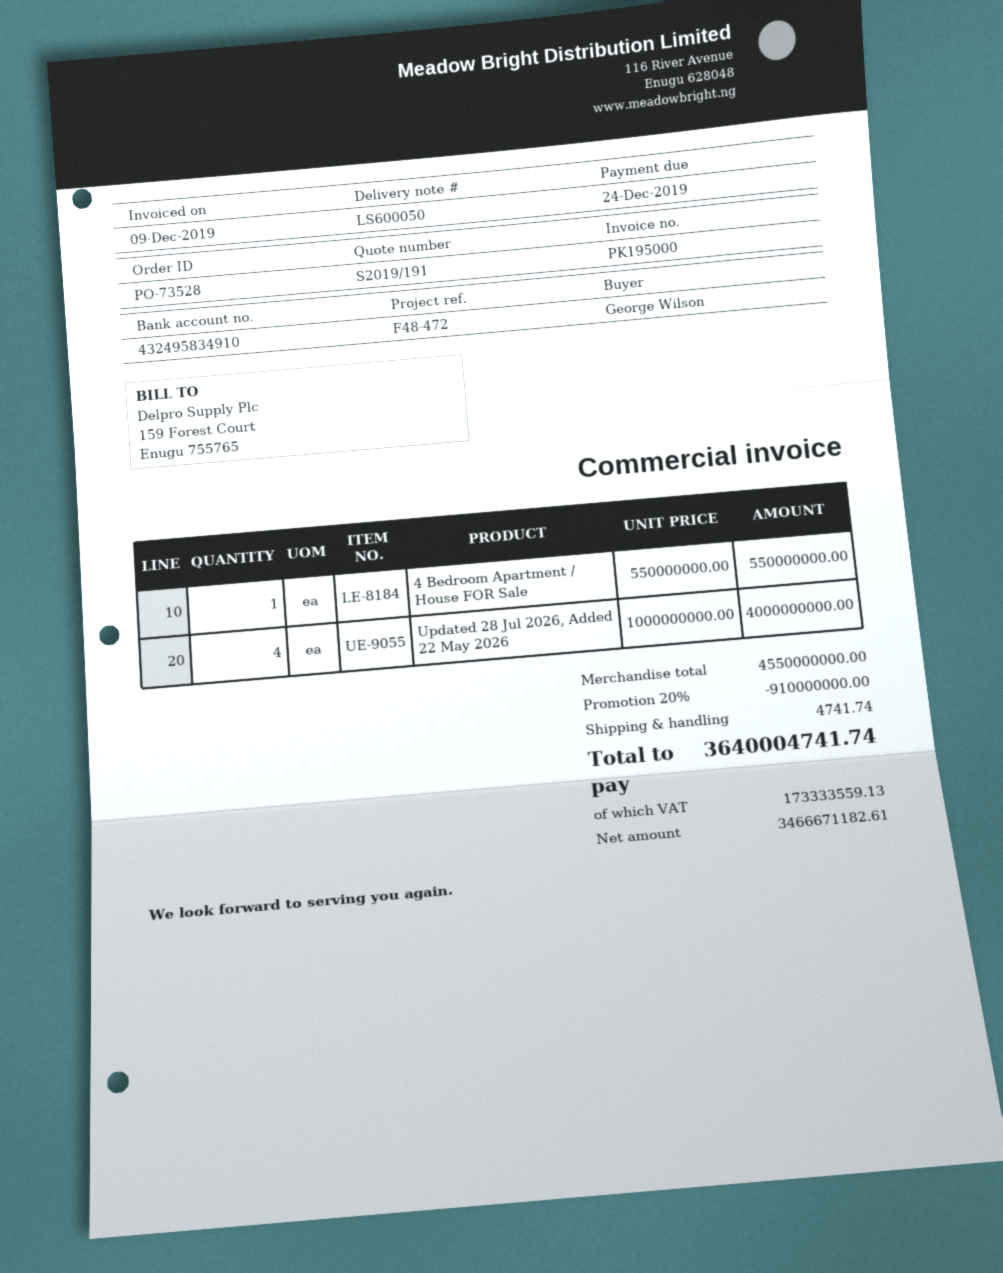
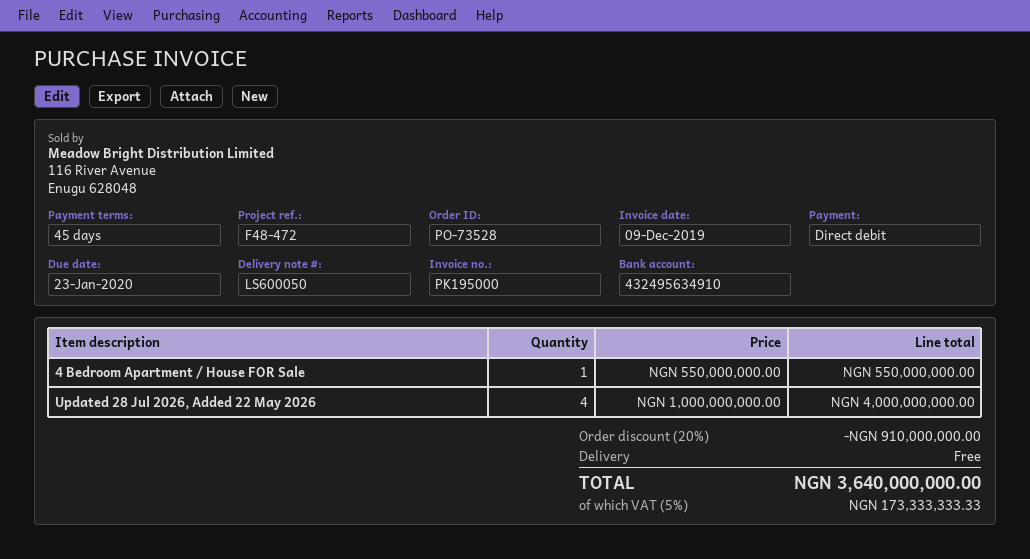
due date: 2019-12-24 -> 2020-01-23
bank account: 432495834910 -> 432495634910
shipping: 4741.74 -> 0.00
tax: 173333559.13 -> 173333333.33
total: 3640004741.74 -> 3640000000.00

